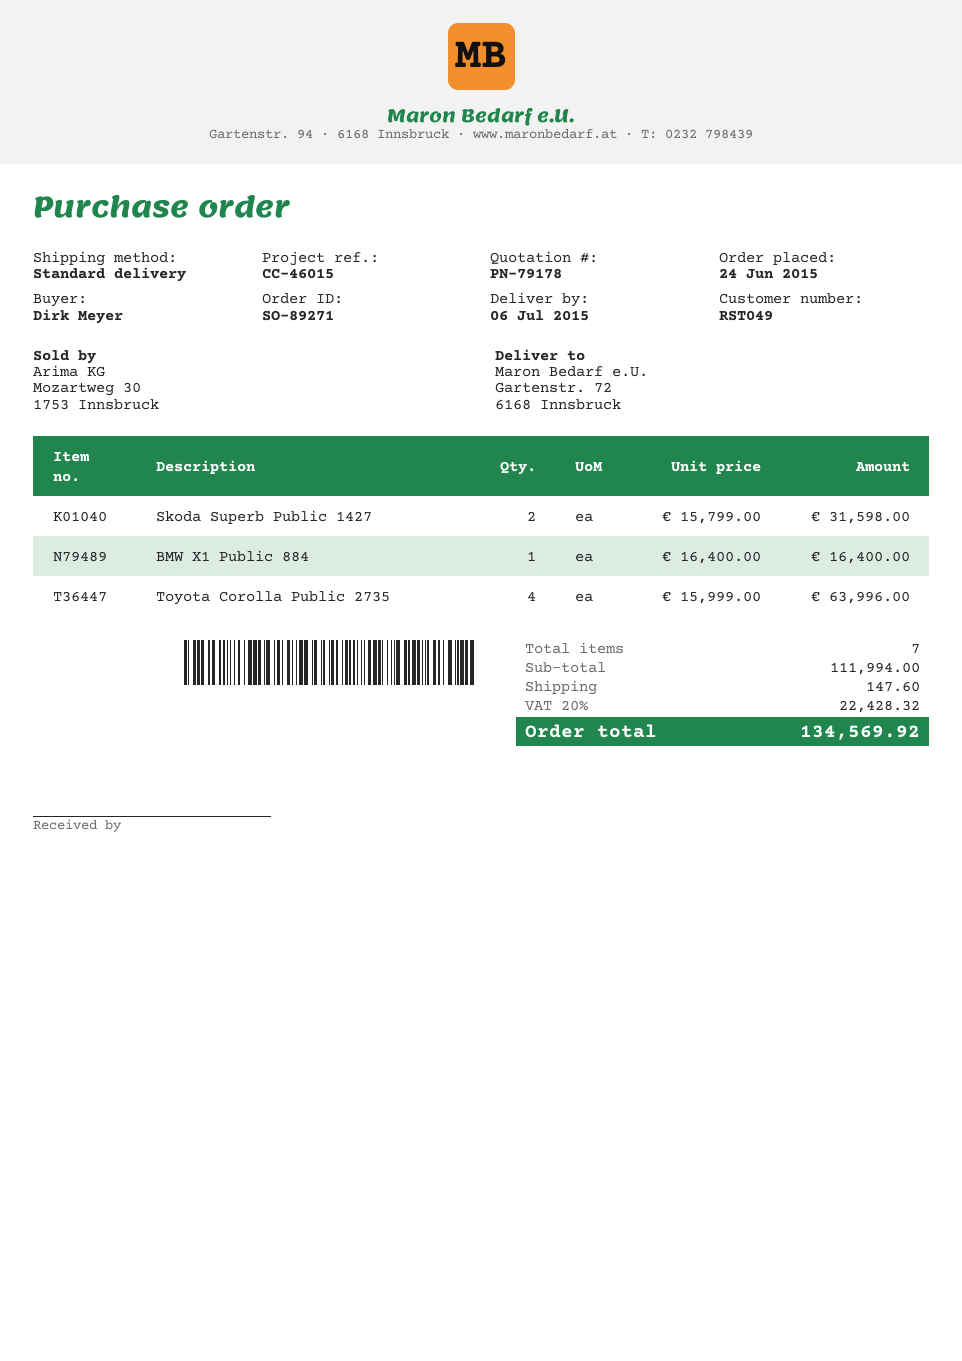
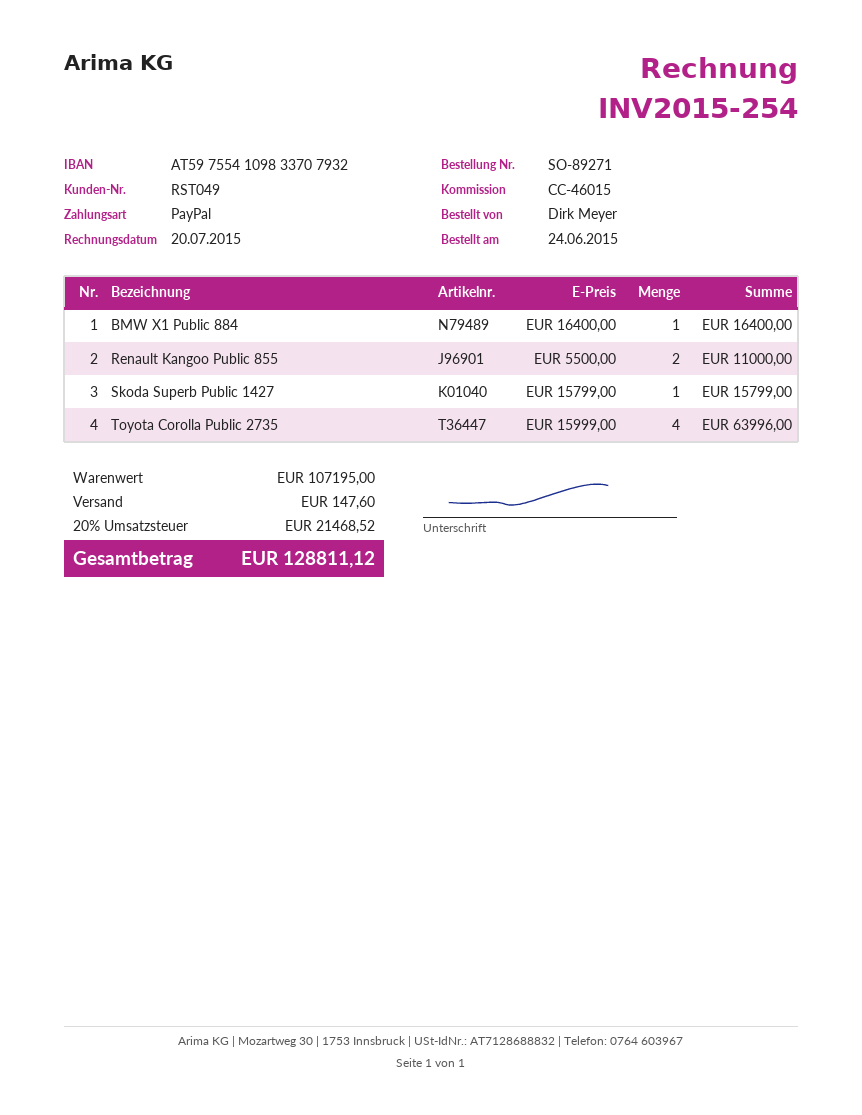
Skoda Superb Public 1427: 2 x 15799.00 = 31598.00 -> 1 x 15799.00 = 15799.00
Renault Kangoo Public 855: none -> 2 x 5500.00 = 11000.00
subtotal: 111994.00 -> 107195.00
tax: 20% = 22428.32 -> 20% = 21468.52
total: 134569.92 -> 128811.12

